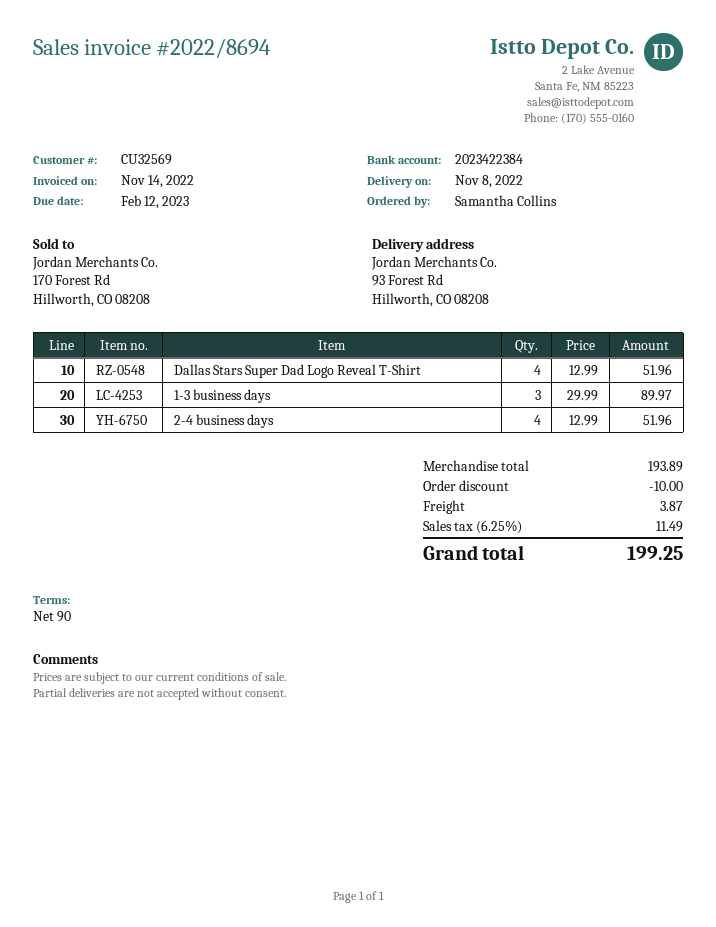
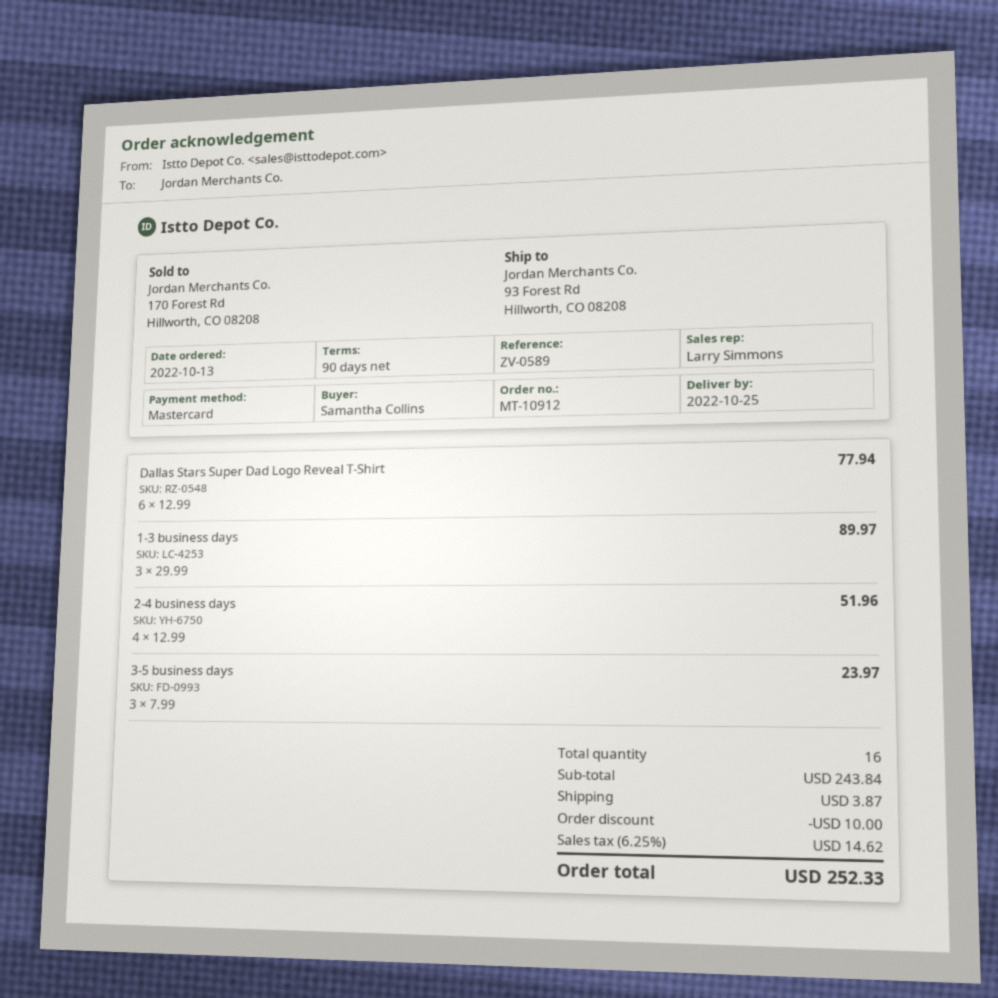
delivery date: 2022-11-08 -> 2022-10-25
Dallas Stars Super Dad Logo Reveal T-Shirt: 4 x 12.99 = 51.96 -> 6 x 12.99 = 77.94
3-5 business days: none -> 3 x 7.99 = 23.97
subtotal: 193.89 -> 243.84
tax: 6.25% = 11.49 -> 6.25% = 14.62
total: 199.25 -> 252.33

